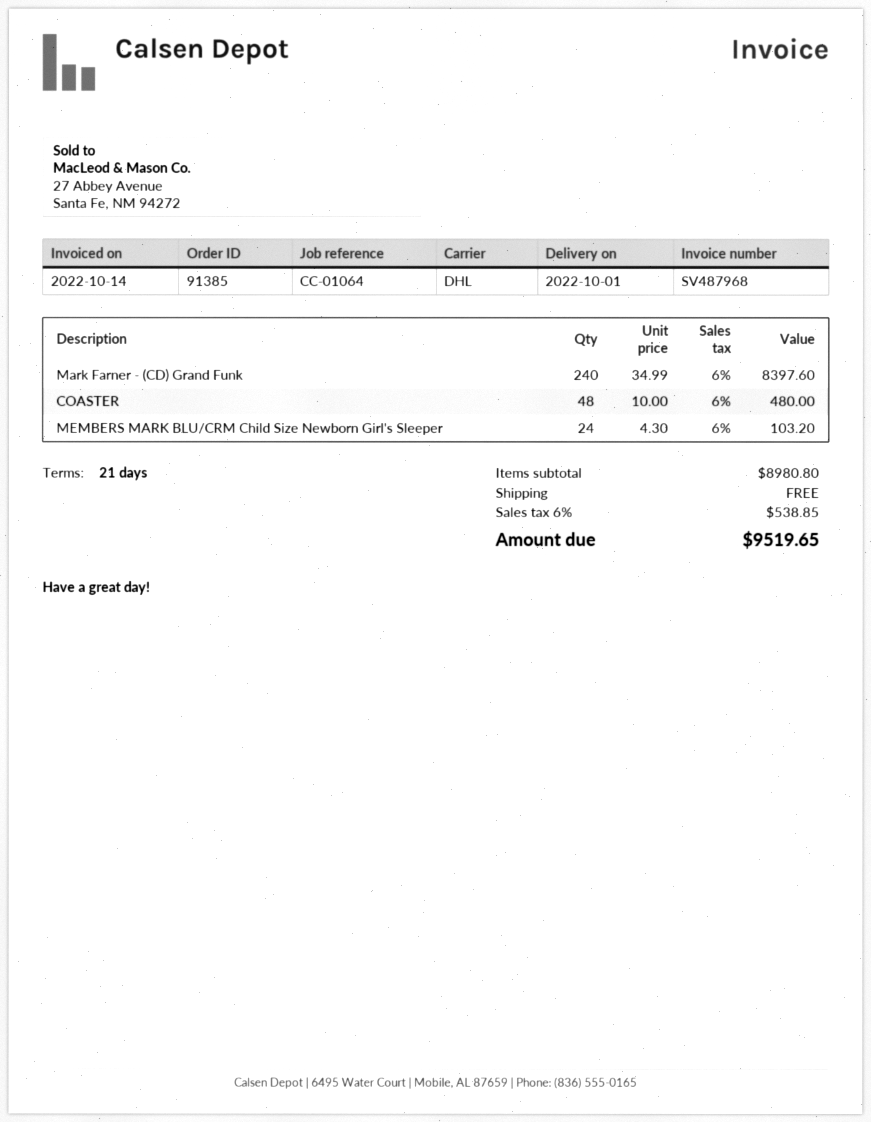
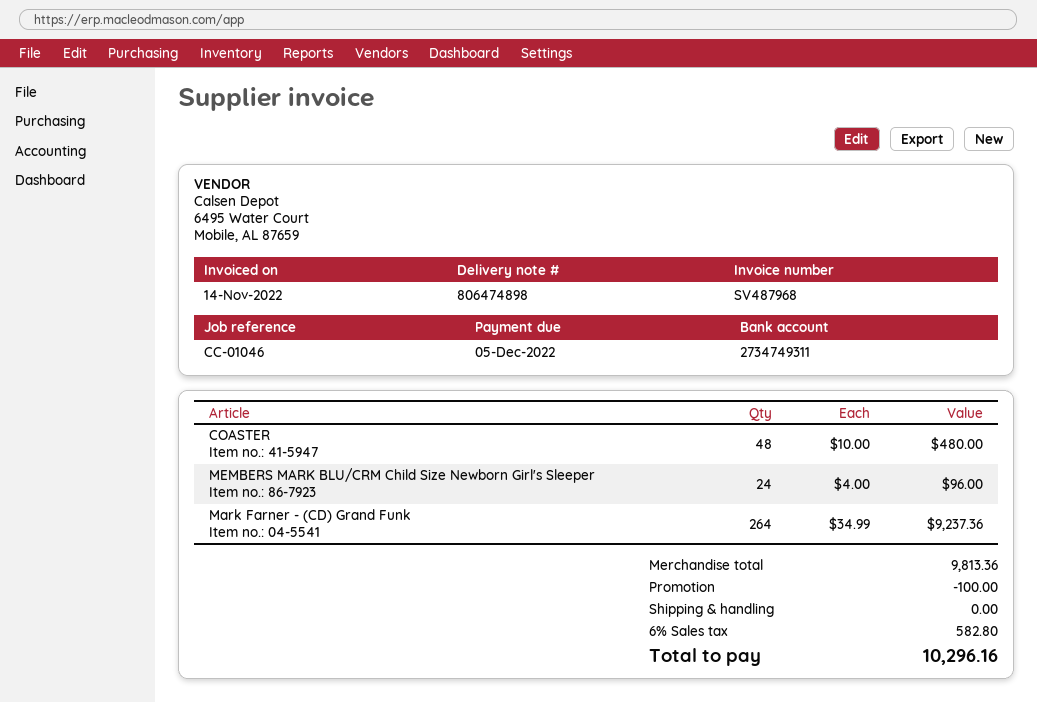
invoice date: 2022-10-14 -> 2022-11-14
reference: CC-01064 -> CC-01046
Mark Farner - (CD) Grand Funk: 240 x 34.99 = 8397.60 -> 264 x 34.99 = 9237.36
MEMBERS MARK BLU/CRM Child Size Newborn Girl's Sleeper: 24 x 4.30 = 103.20 -> 24 x 4.00 = 96.00
subtotal: 8980.80 -> 9813.36
discount: none -> 100.00
tax: 6% = 538.85 -> 6% = 582.80
total: 9519.65 -> 10296.16

